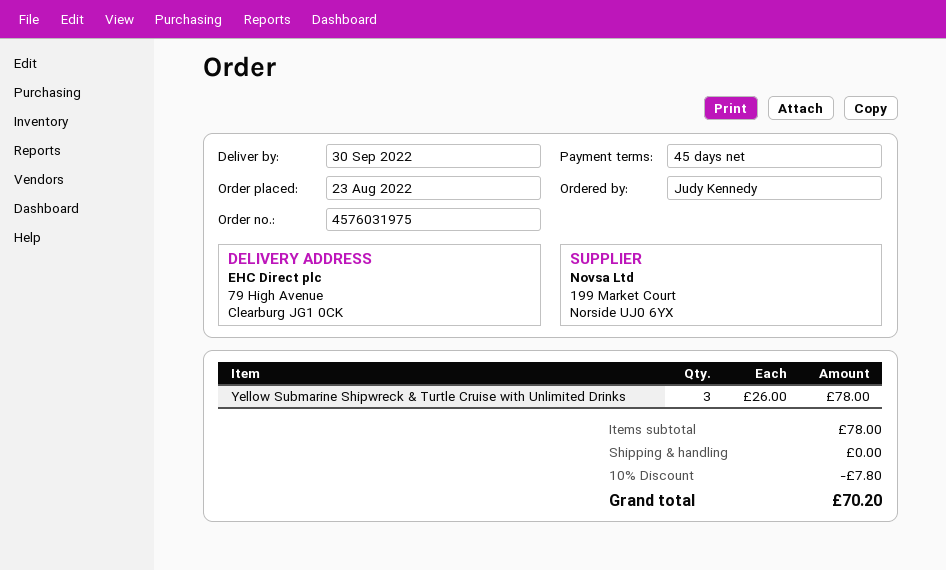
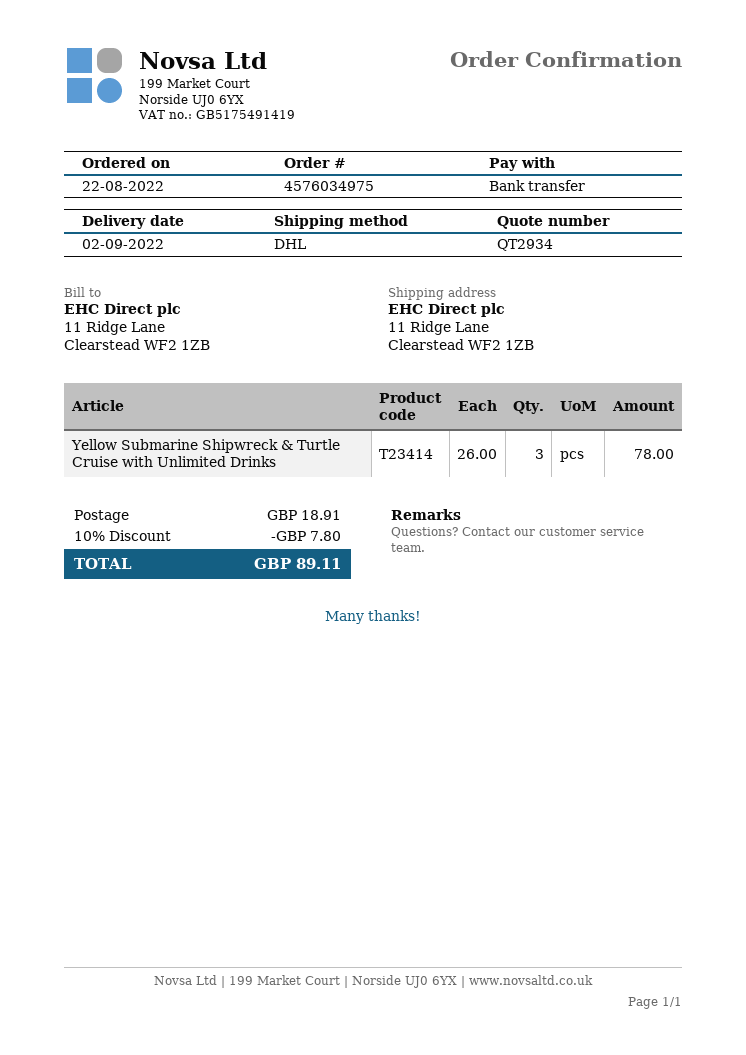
order number: 4576031975 -> 4576034975
order date: 2022-08-23 -> 2022-08-22
delivery date: 2022-09-30 -> 2022-09-02
ship to: 79 High Avenue, Clearburg JG1 0CK -> 11 Ridge Lane, Clearstead WF2 1ZB
shipping: 0.00 -> 18.91
total: 70.20 -> 89.11

